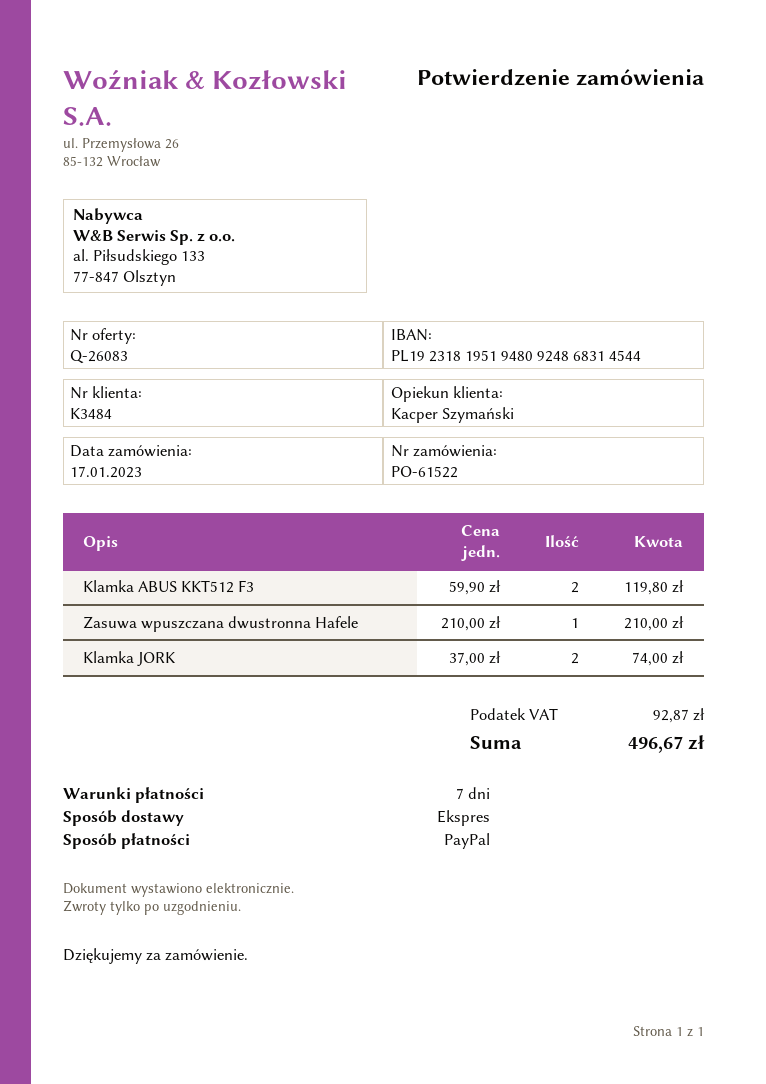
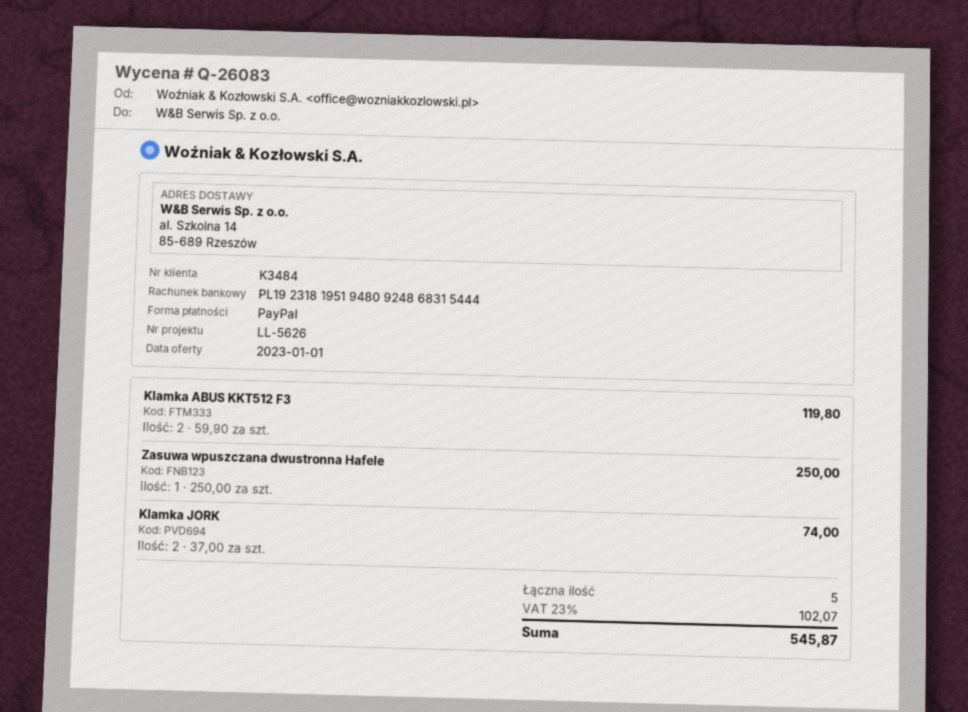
bank account: PL19231819519480924868314544 -> PL19231819519480924868315444
Zasuwa wpuszczana dwustronna Hafele: 1 x 210.00 = 210.00 -> 1 x 250.00 = 250.00
tax: 92.87 -> 102.07
total: 496.67 -> 545.87

